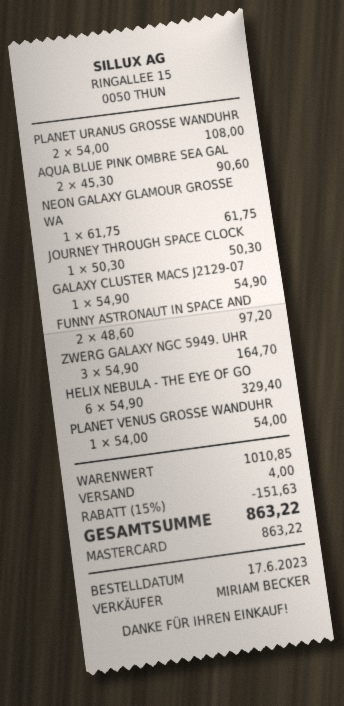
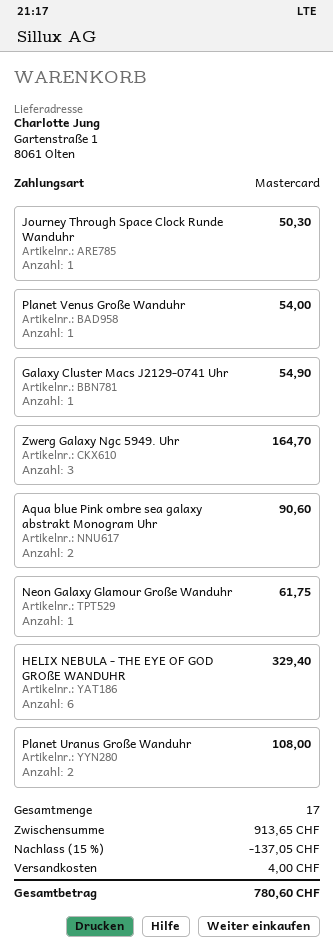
FUNNY ASTRONAUT IN SPACE AND: 2 for 97.20 -> none
subtotal: 1010.85 -> 913.65
discount: 15% = 151.63 -> 15% = 137.05
total: 863.22 -> 780.60

